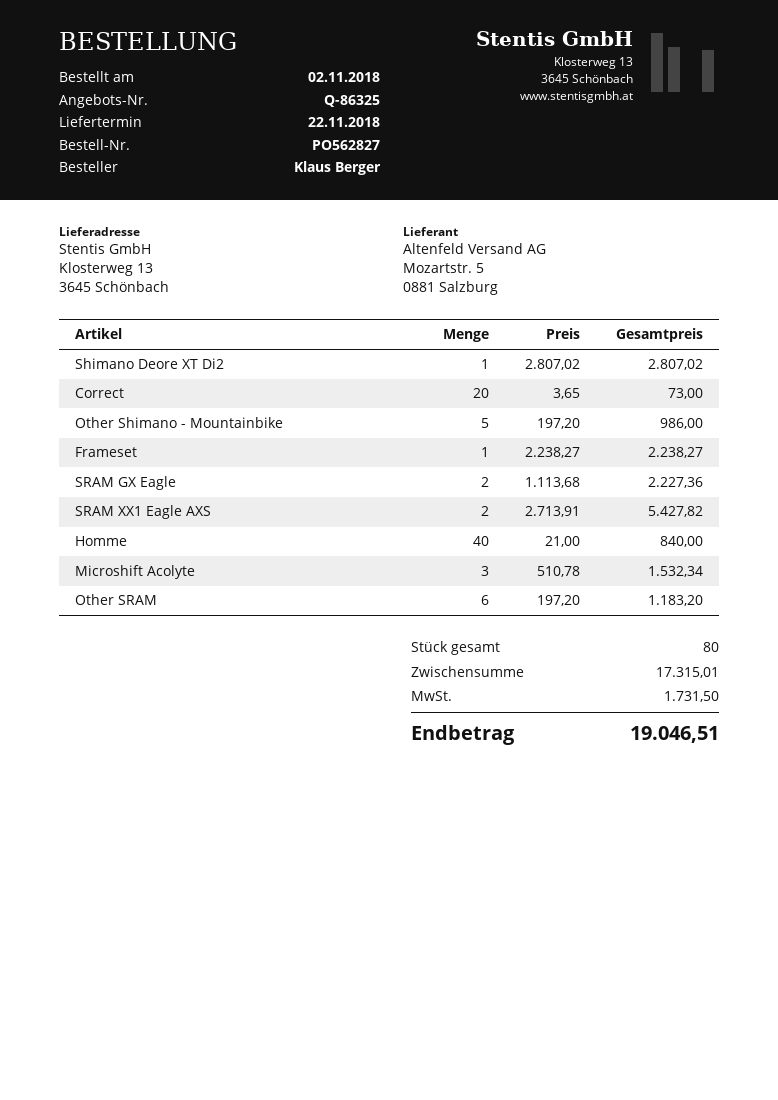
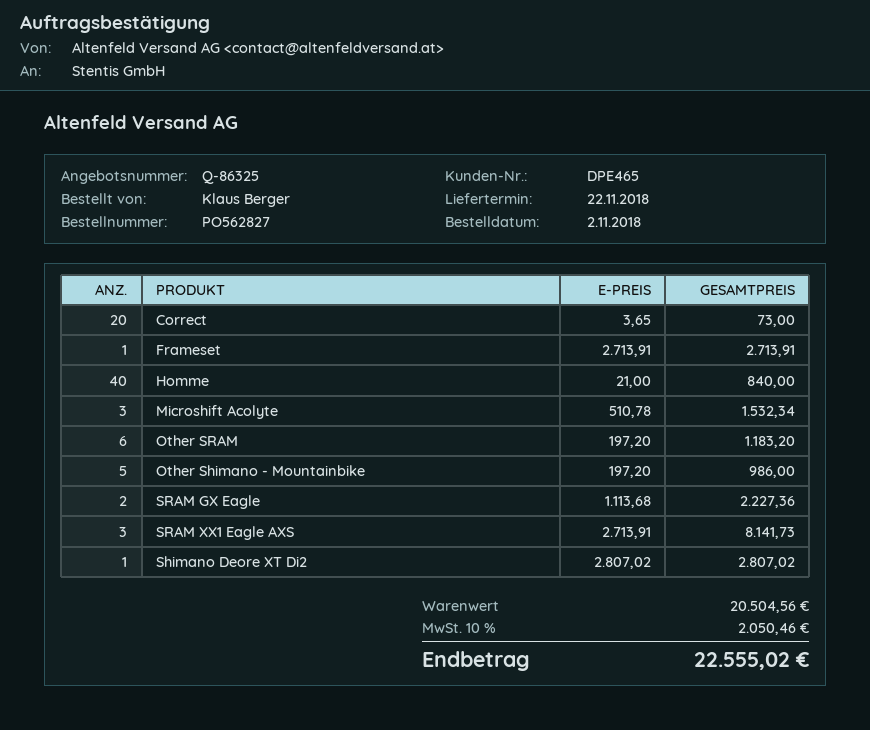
Frameset: 1 x 2238.27 = 2238.27 -> 1 x 2713.91 = 2713.91
SRAM XX1 Eagle AXS: 2 x 2713.91 = 5427.82 -> 3 x 2713.91 = 8141.73
subtotal: 17315.01 -> 20504.56
tax: 1731.50 -> 2050.46
total: 19046.51 -> 22555.02

